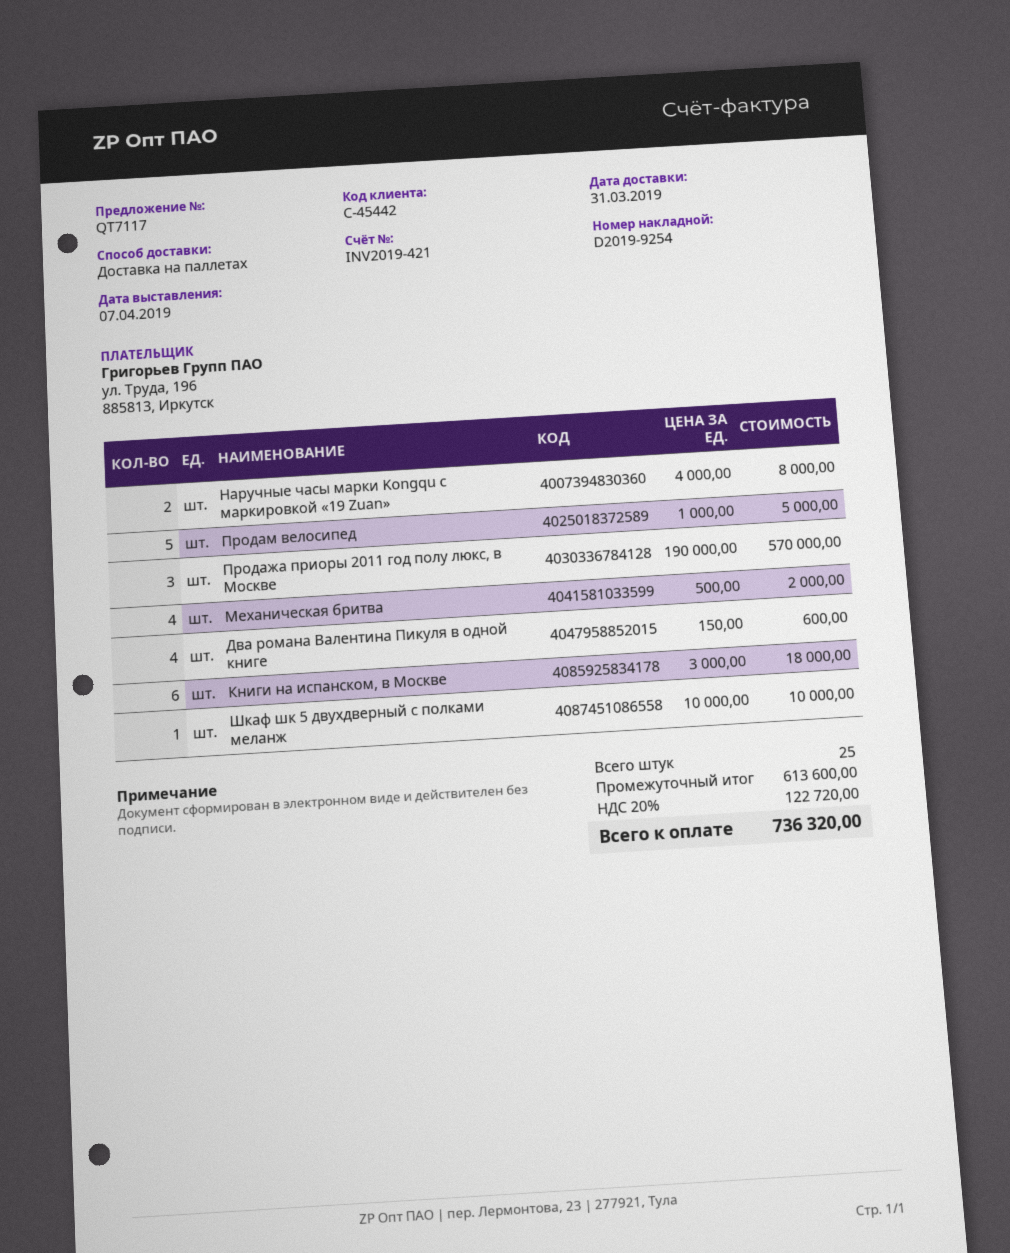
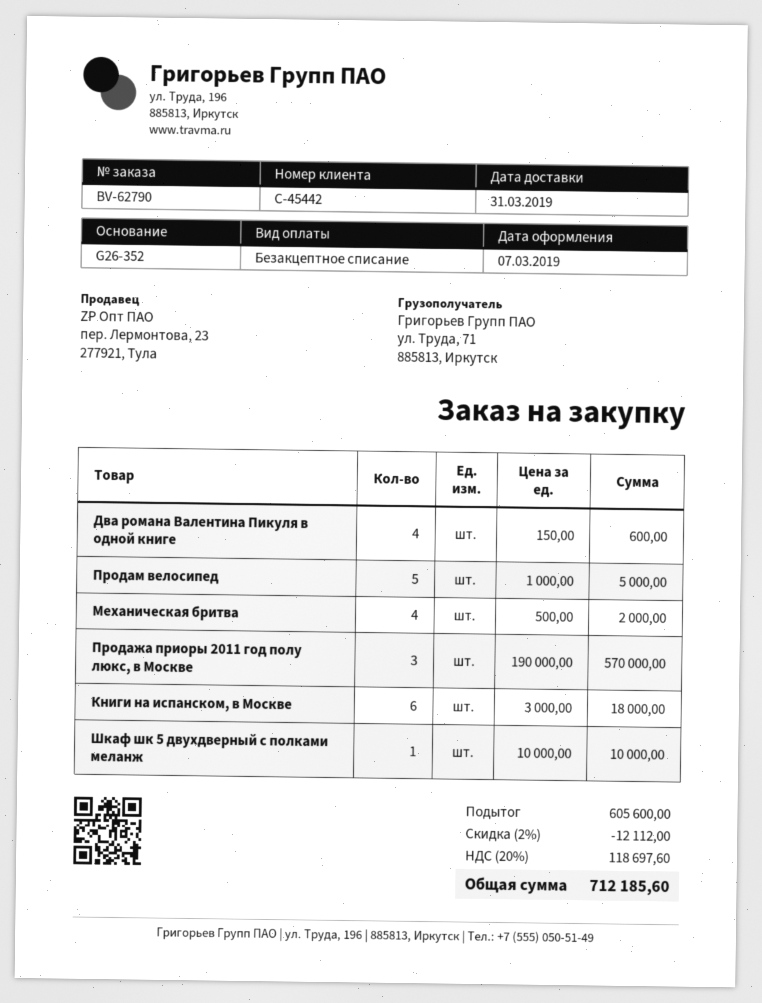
Наручные часы марки Kongqu с маркировкой «19 Zuan»: 2 x 4000.00 = 8000.00 -> none
subtotal: 613600.00 -> 605600.00
discount: none -> 2% = 12112.00
tax: 20% = 122720.00 -> 20% = 118697.60
total: 736320.00 -> 712185.60

